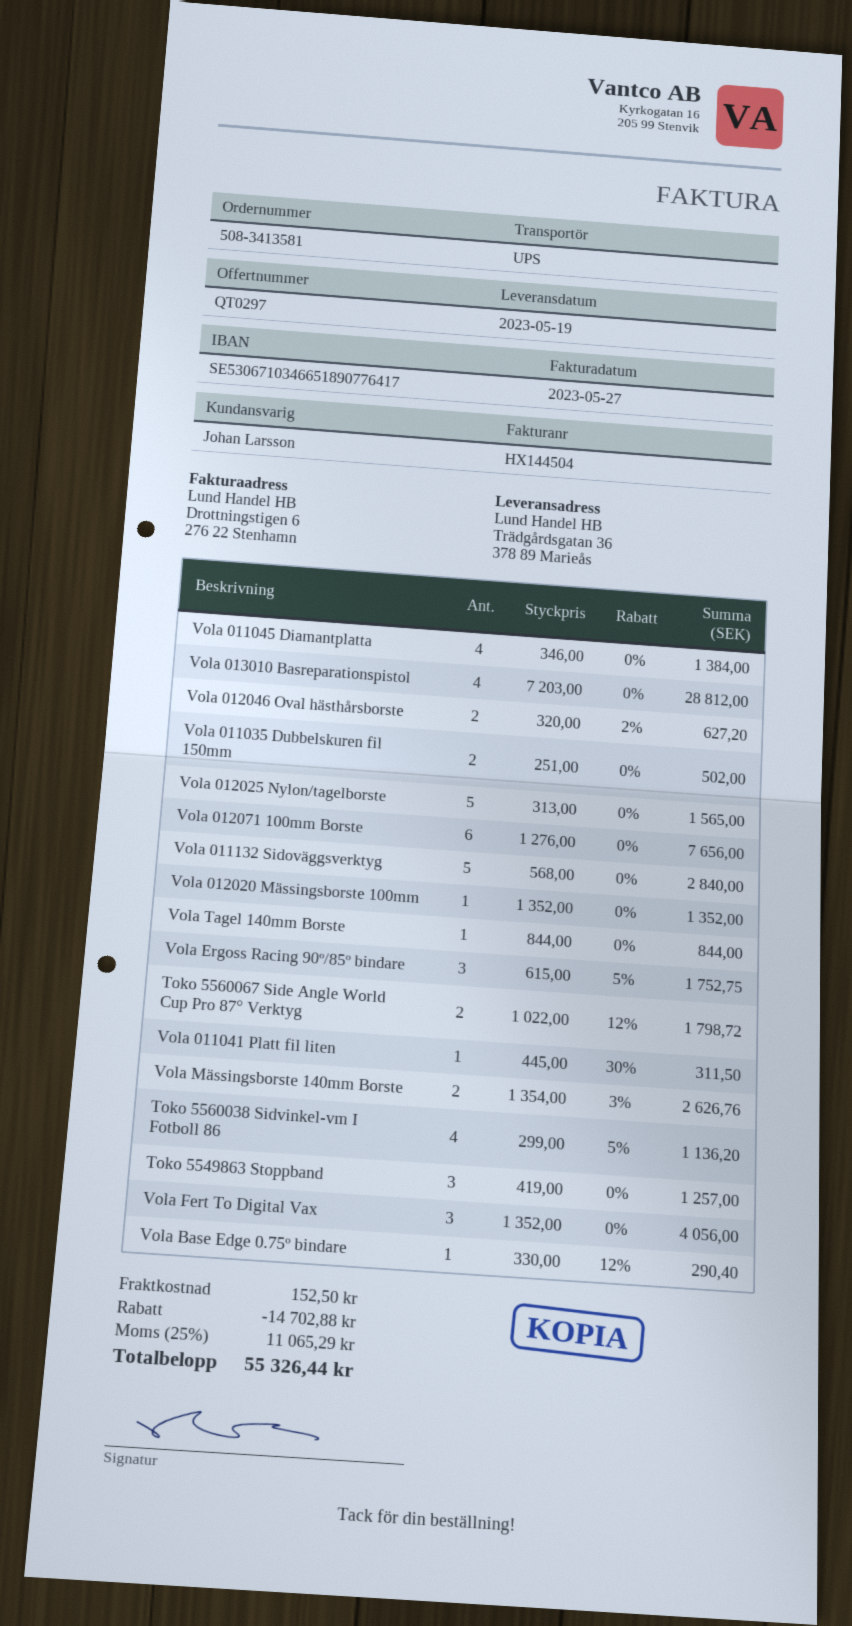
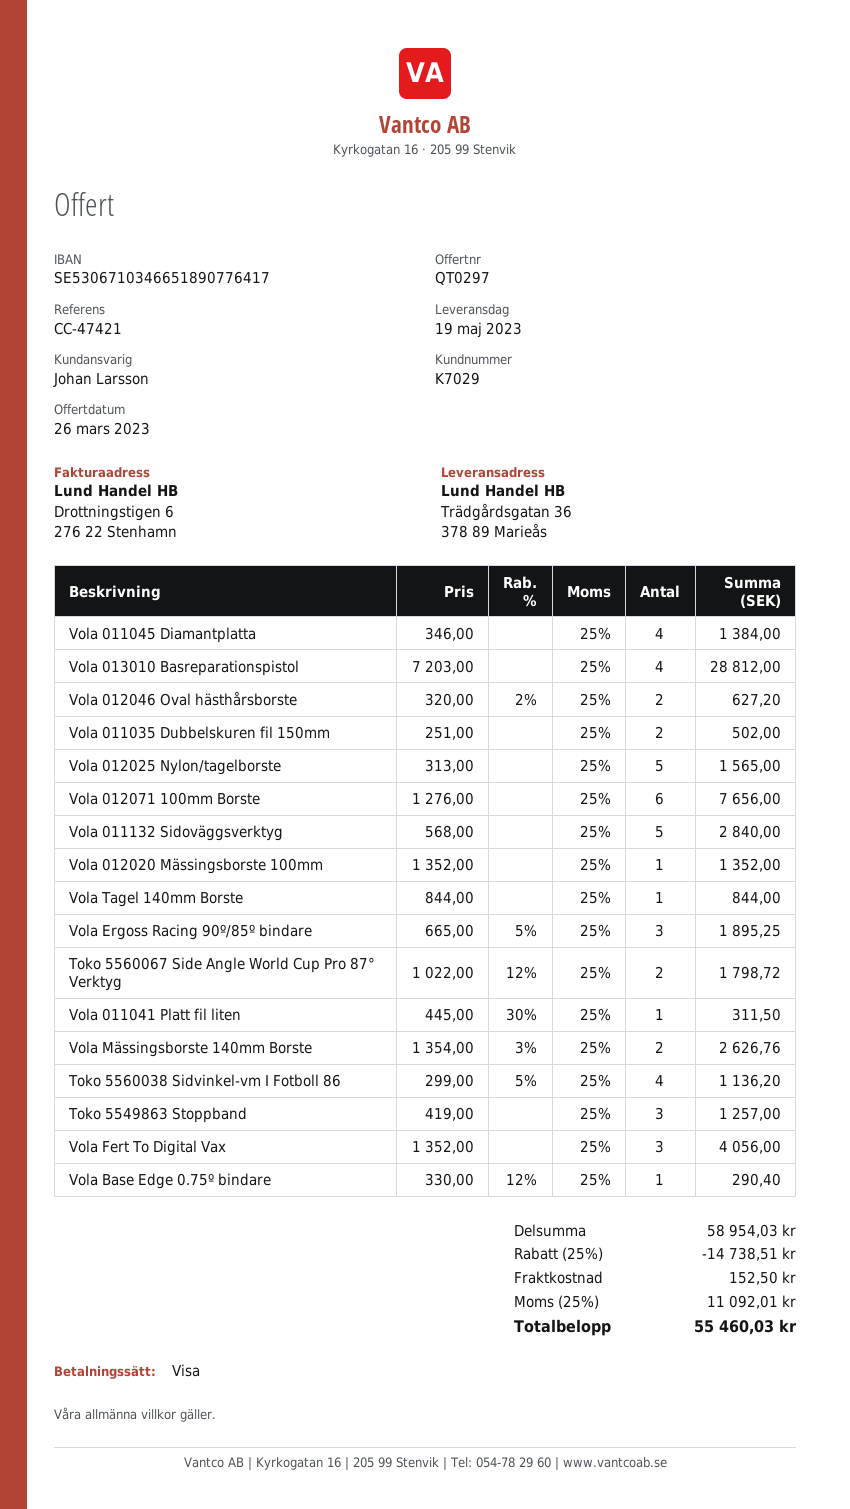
Vola Ergoss Racing 90º/85º bindare: 3 x 615.00 - 5% = 1752.75 -> 3 x 665.00 - 5% = 1895.25
discount: 14702.88 -> 14738.51
tax: 25% = 11065.29 -> 25% = 11092.01
total: 55326.44 -> 55460.03

